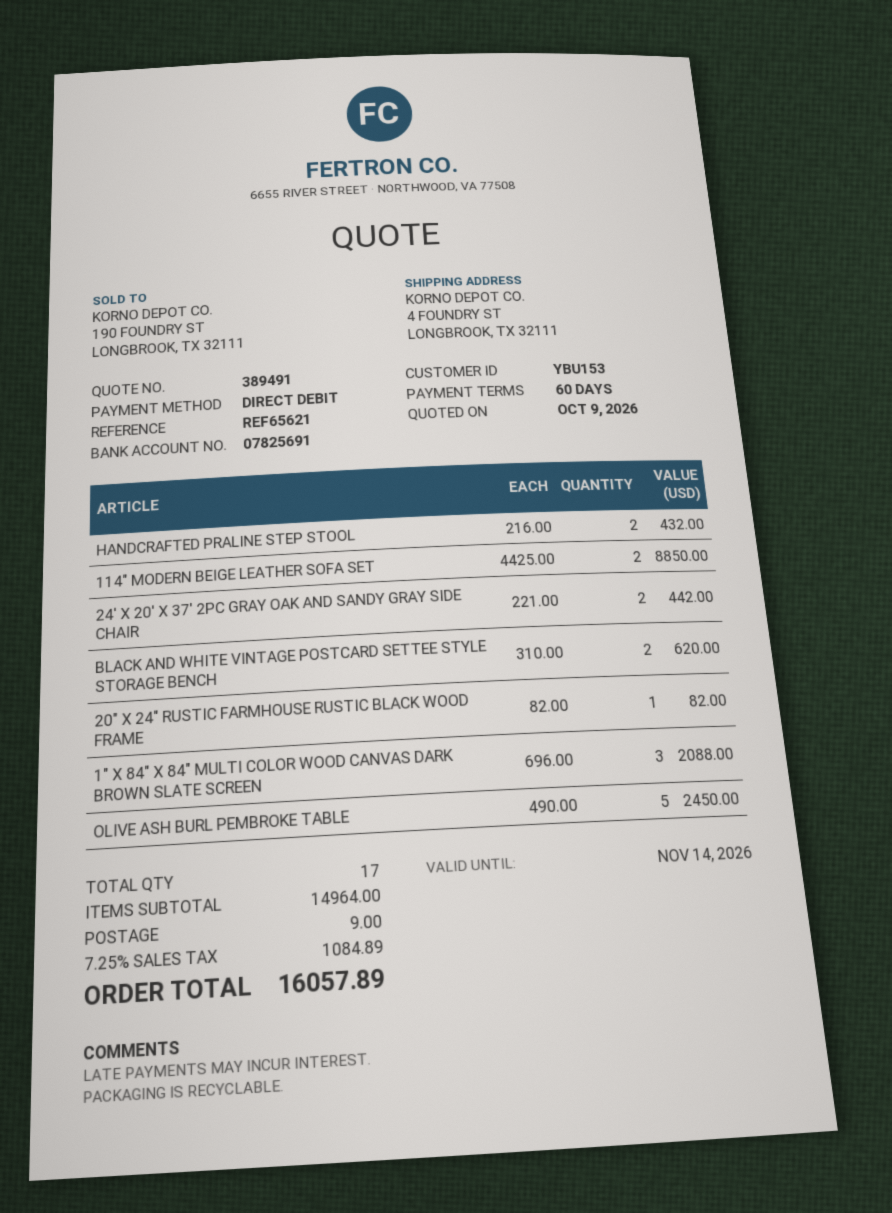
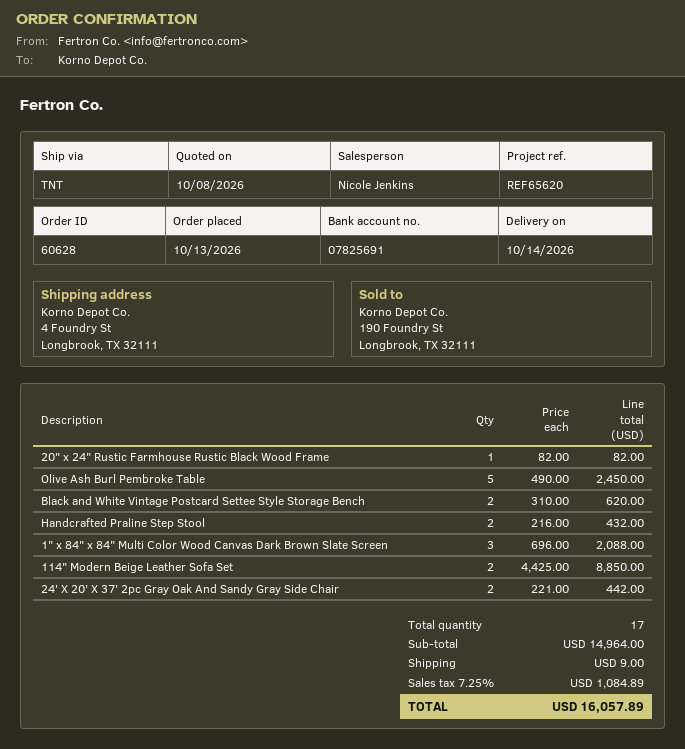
quote date: 2026-10-09 -> 2026-10-08
reference: REF65621 -> REF65620

